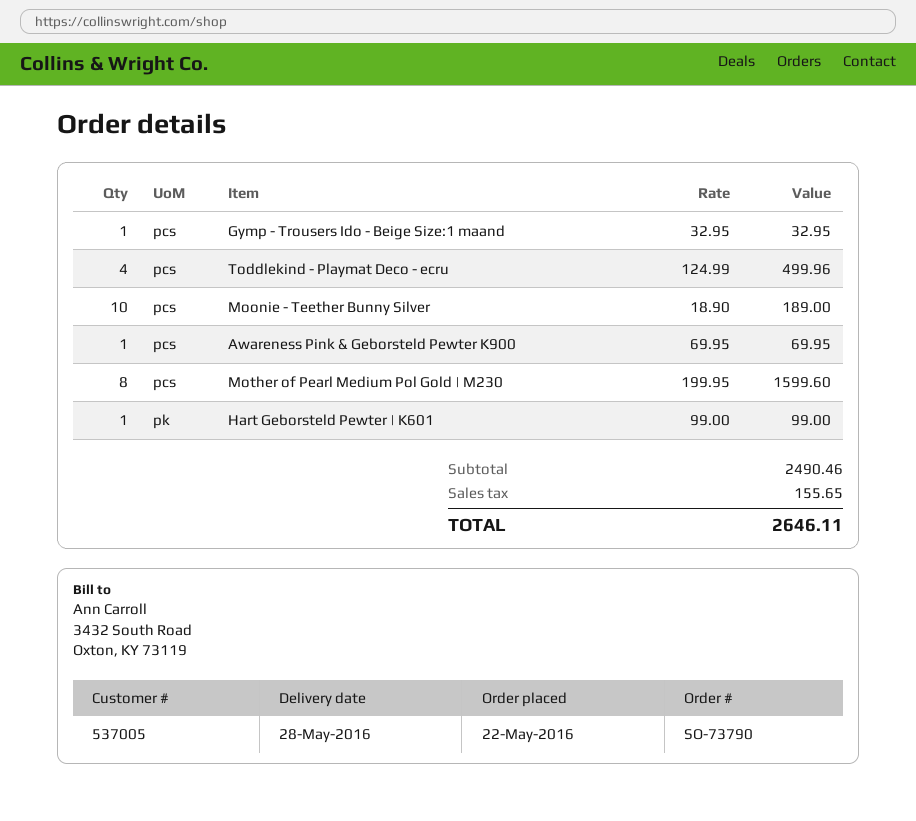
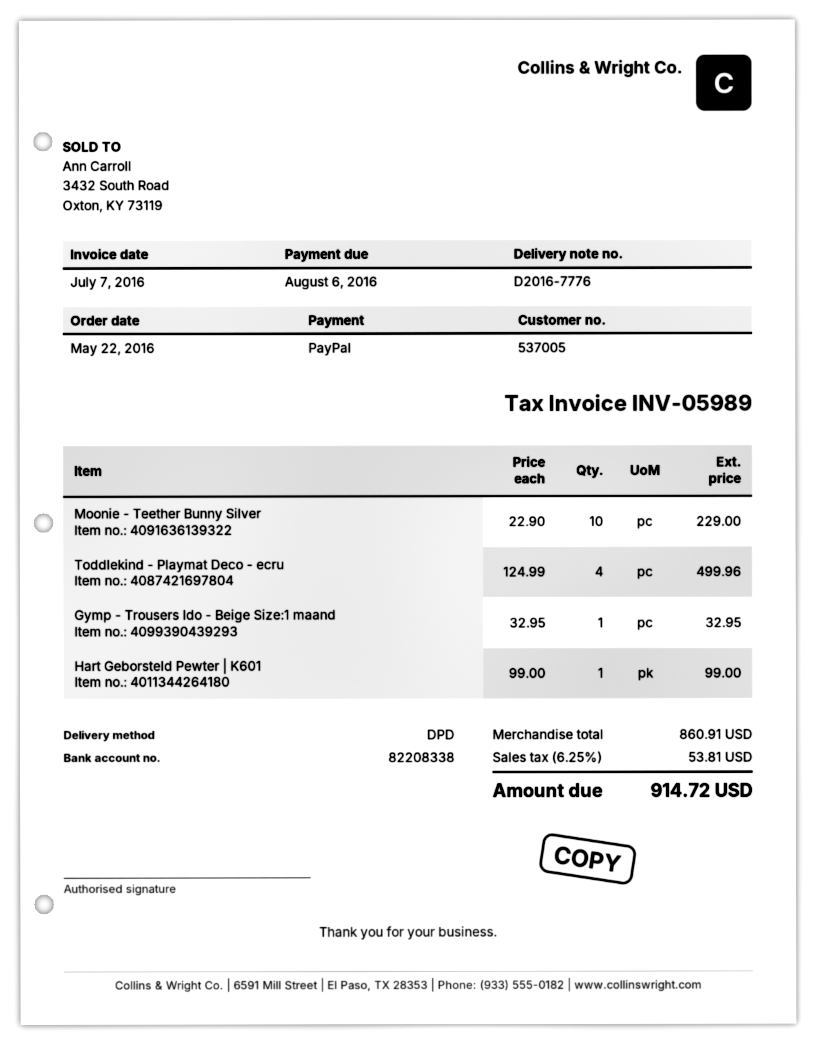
Moonie - Teether Bunny Silver: 10 x 18.90 = 189.00 -> 10 x 22.90 = 229.00
Awareness Pink & Geborsteld Pewter K900: 1 x 69.95 = 69.95 -> none
Mother of Pearl Medium Pol Gold | M230: 8 x 199.95 = 1599.60 -> none
subtotal: 2490.46 -> 860.91
tax: 155.65 -> 53.81
total: 2646.11 -> 914.72

